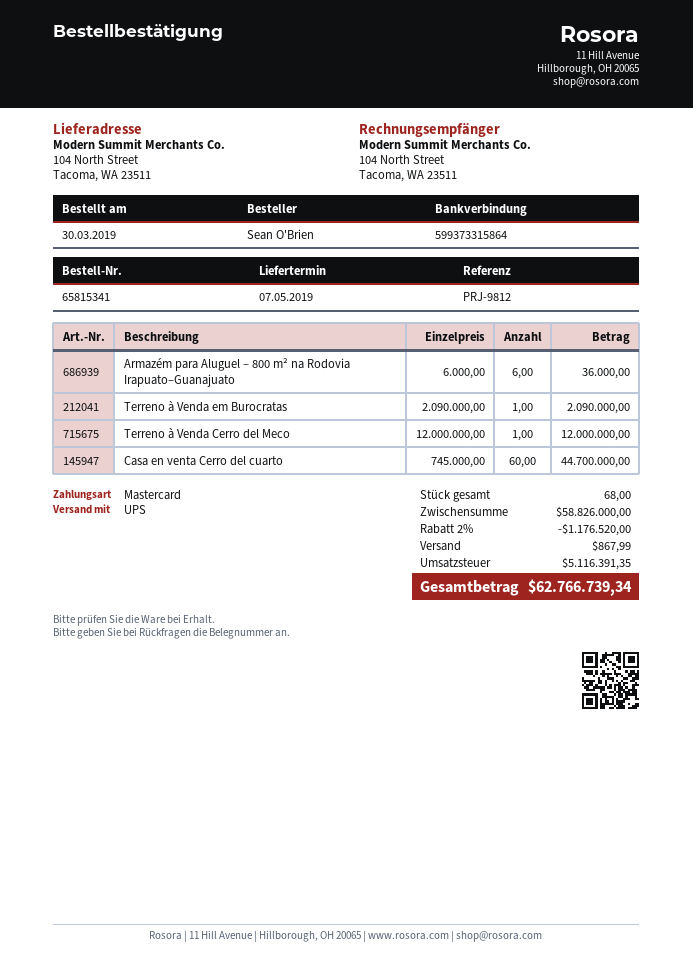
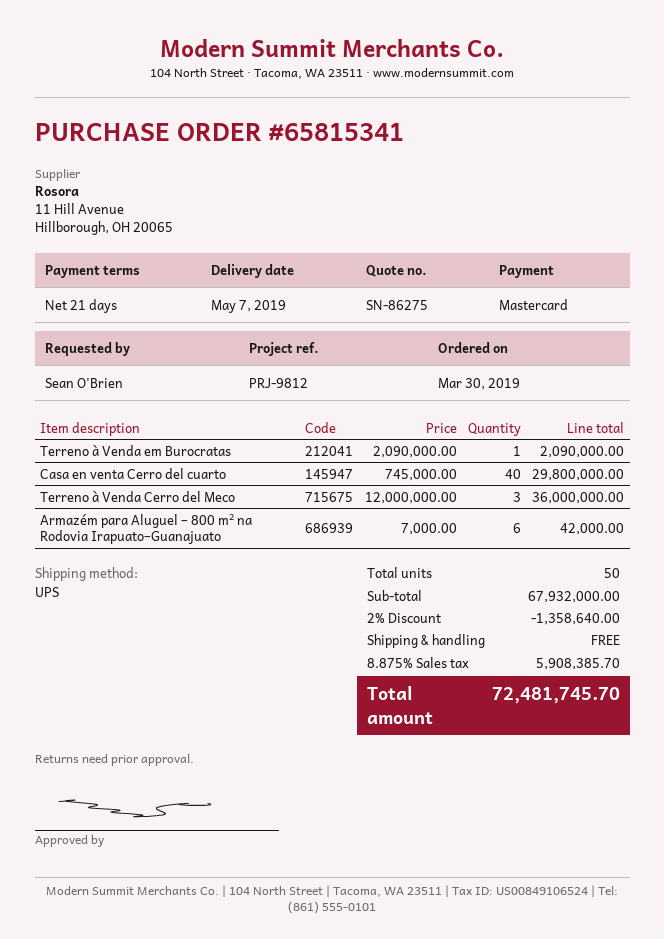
Armazém para Aluguel – 800 m² na Rodovia Irapuato–Guanajuato: 6 x 6000.00 = 36000.00 -> 6 x 7000.00 = 42000.00
Terreno à Venda Cerro del Meco: 1 x 12000000.00 = 12000000.00 -> 3 x 12000000.00 = 36000000.00
Casa en venta Cerro del cuarto: 60 x 745000.00 = 44700000.00 -> 40 x 745000.00 = 29800000.00
total quantity: 68 -> 50
subtotal: 58826000.00 -> 67932000.00
discount: 2% = 1176520.00 -> 2% = 1358640.00
shipping: 867.99 -> 0.00
tax: 5116391.35 -> 5908385.70
total: 62766739.34 -> 72481745.70

